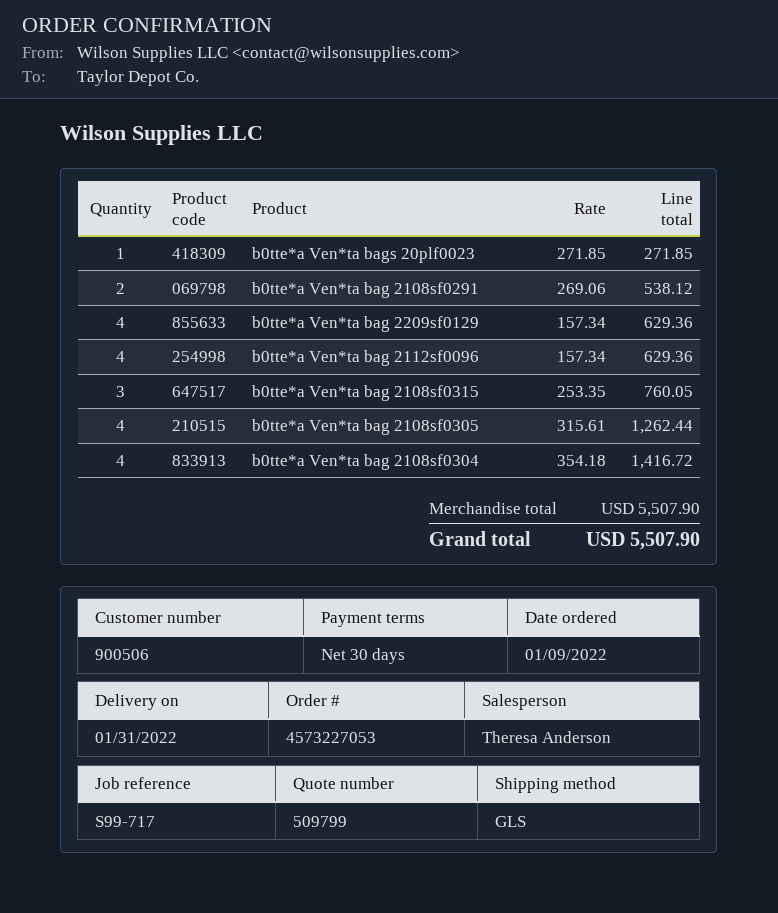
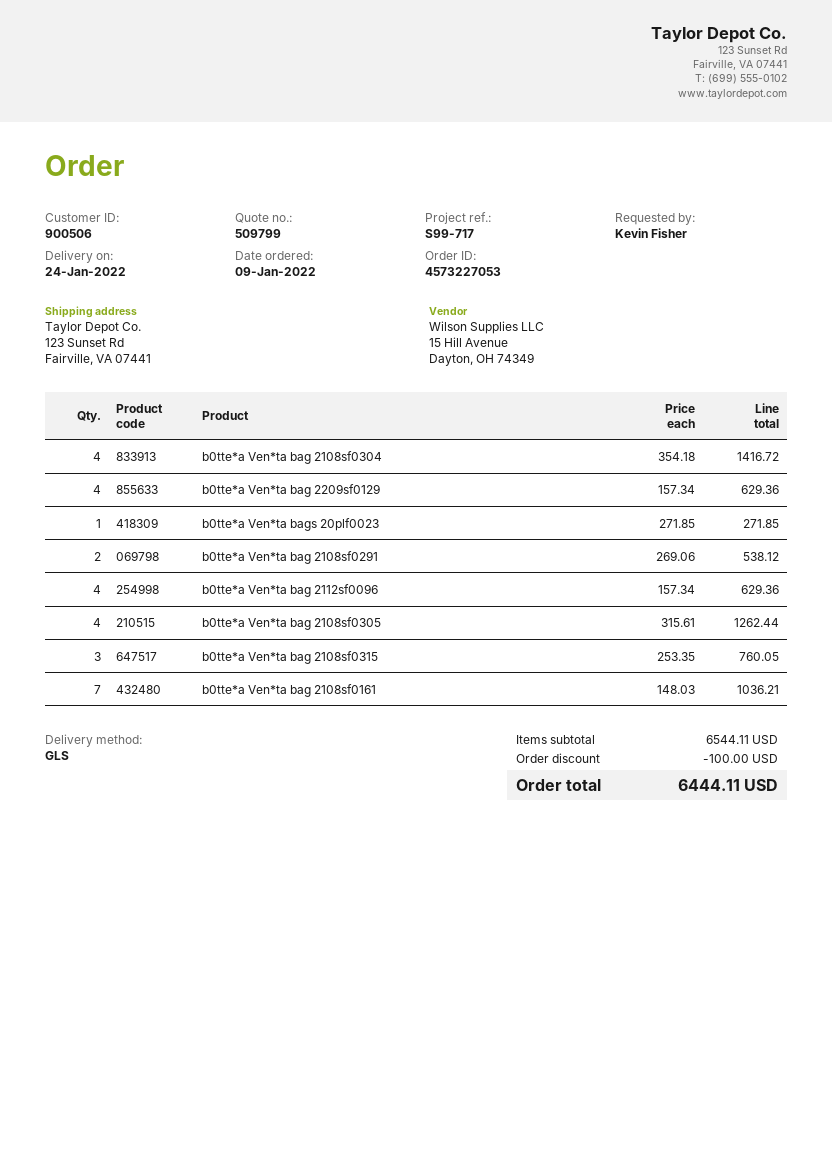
delivery date: 2022-01-31 -> 2022-01-24
b0tte*a Ven*ta bag 2108sf0161: none -> 7 x 148.03 = 1036.21
subtotal: 5507.90 -> 6544.11
discount: none -> 100.00
total: 5507.90 -> 6444.11

